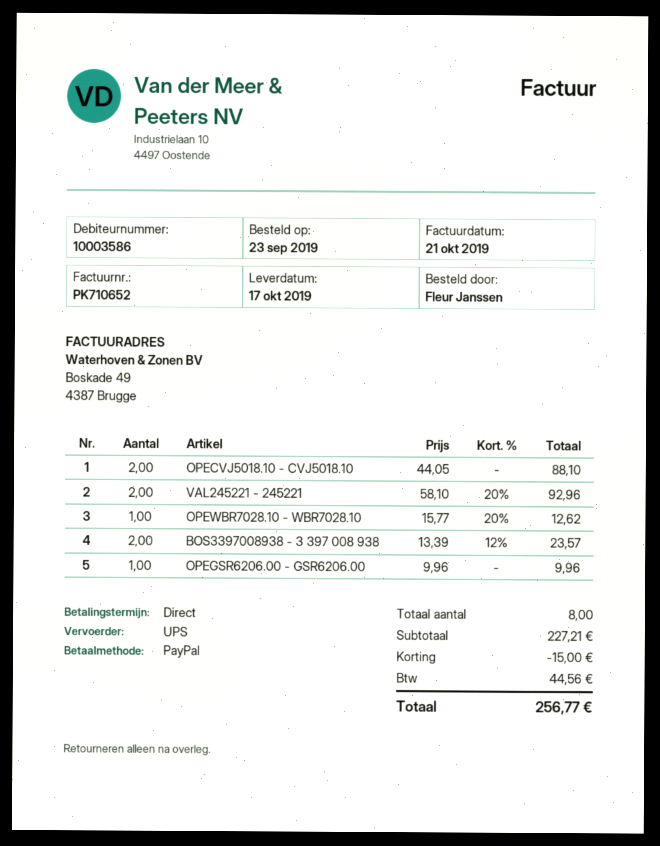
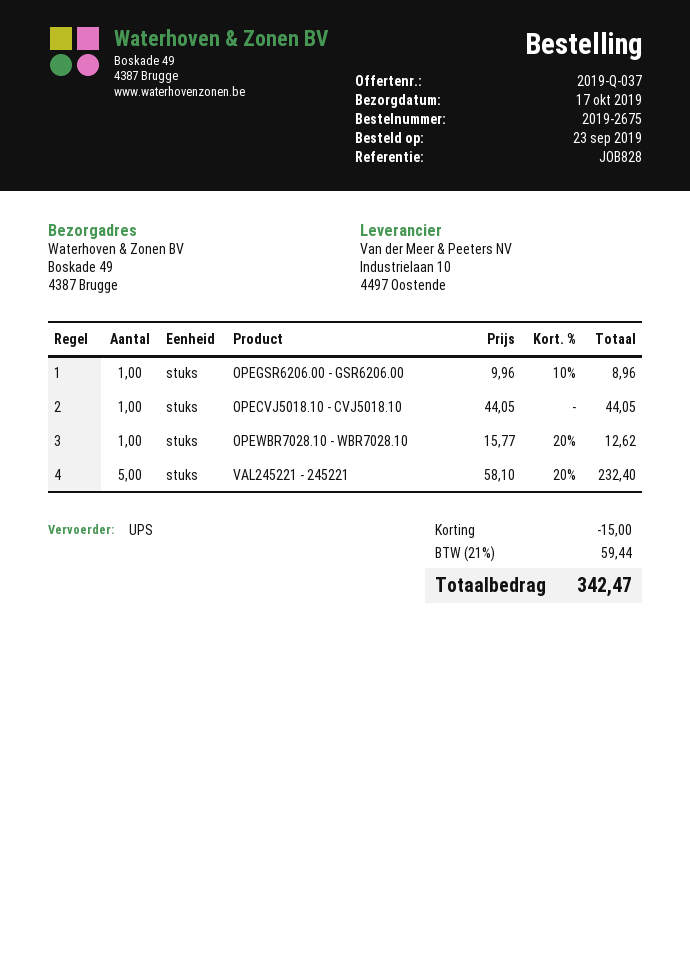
OPECVJ5018.10 - CVJ5018.10: 2 x 44.05 = 88.10 -> 1 x 44.05 = 44.05
VAL245221 - 245221: 2 x 58.10 - 20% = 92.96 -> 5 x 58.10 - 20% = 232.40
BOS3397008938 - 3 397 008 938: 2 x 13.39 - 12% = 23.57 -> none
OPEGSR6206.00 - GSR6206.00: 1 x 9.96 = 9.96 -> 1 x 9.96 - 10% = 8.96
tax: 44.56 -> 59.44
total: 256.77 -> 342.47

